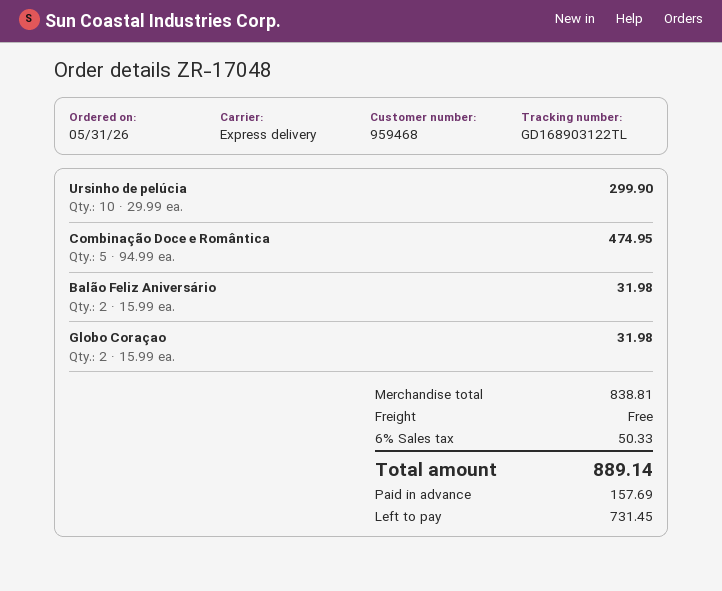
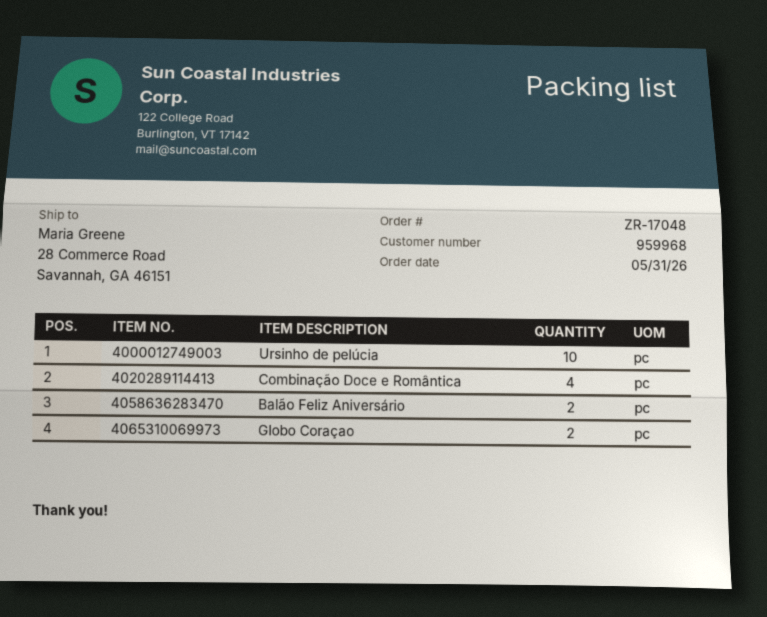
customer number: 959468 -> 959968
Combinação Doce e Romântica: 5 -> 4

